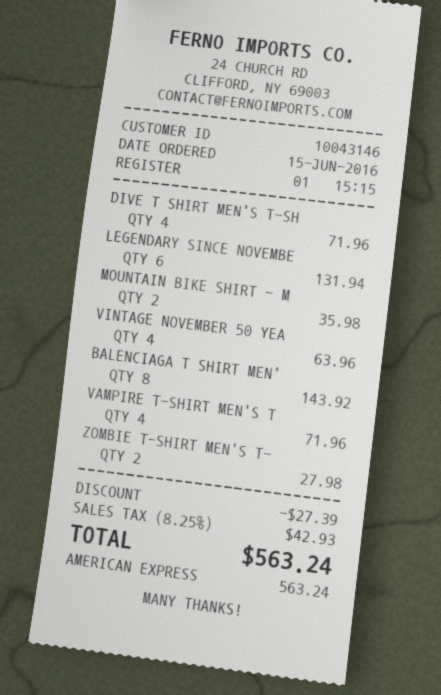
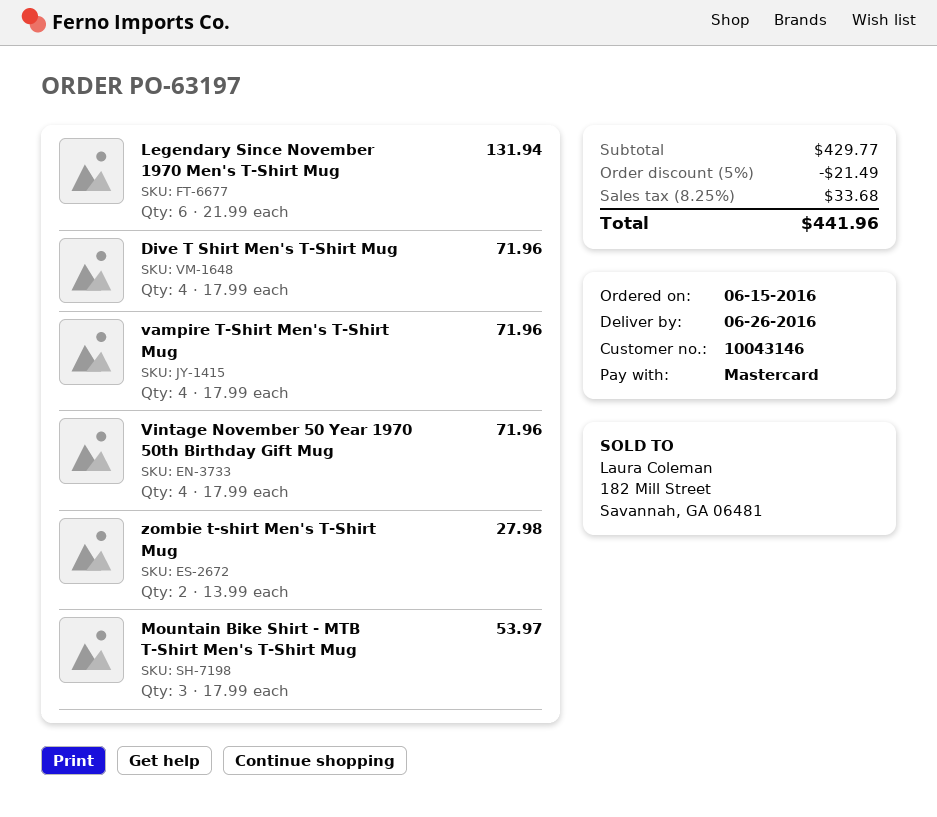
payment method: American Express -> Mastercard
MOUNTAIN BIKE SHIRT - M: 2 for 35.98 -> 3 for 53.97
VINTAGE NOVEMBER 50 YEA: 4 for 63.96 -> 4 for 71.96
BALENCIAGA T SHIRT MEN': 8 for 143.92 -> none
discount: 27.39 -> 21.49
tax: 8.25% = 42.93 -> 8.25% = 33.68
total: 563.24 -> 441.96

